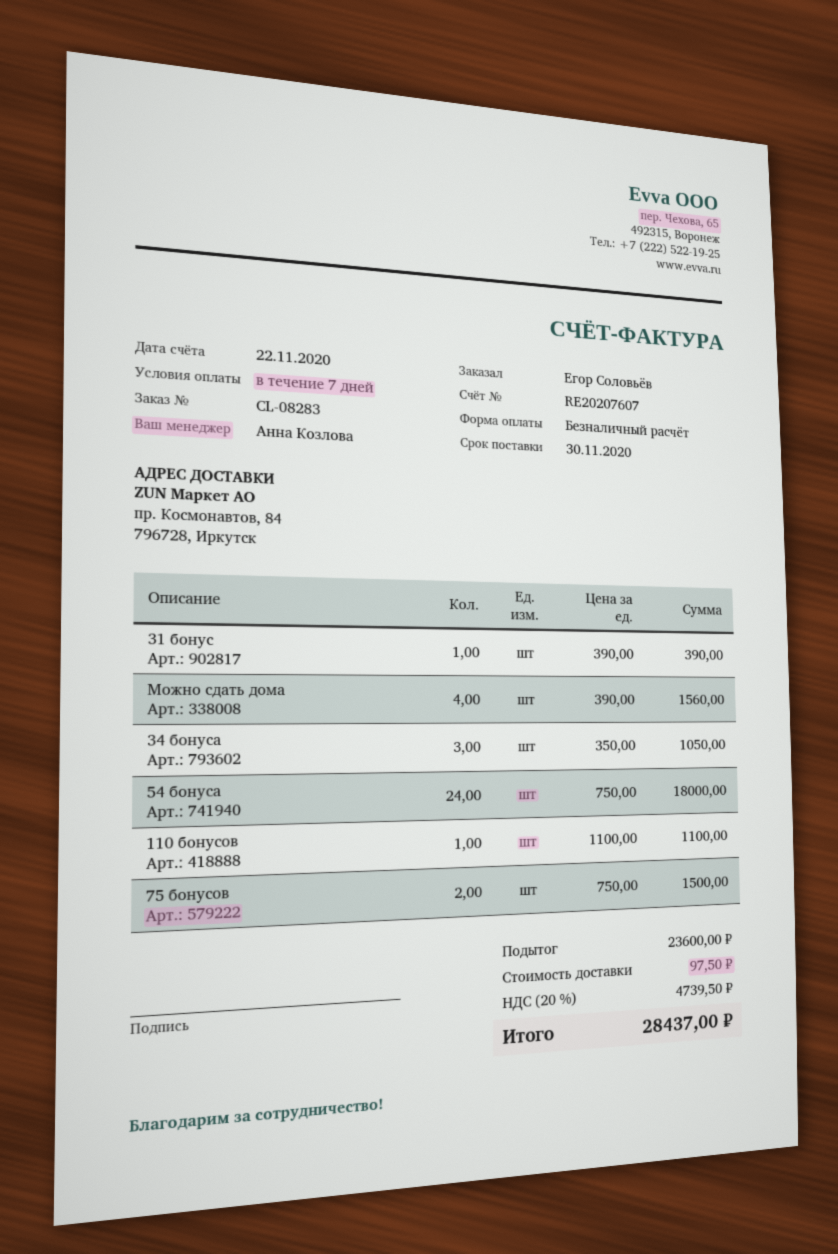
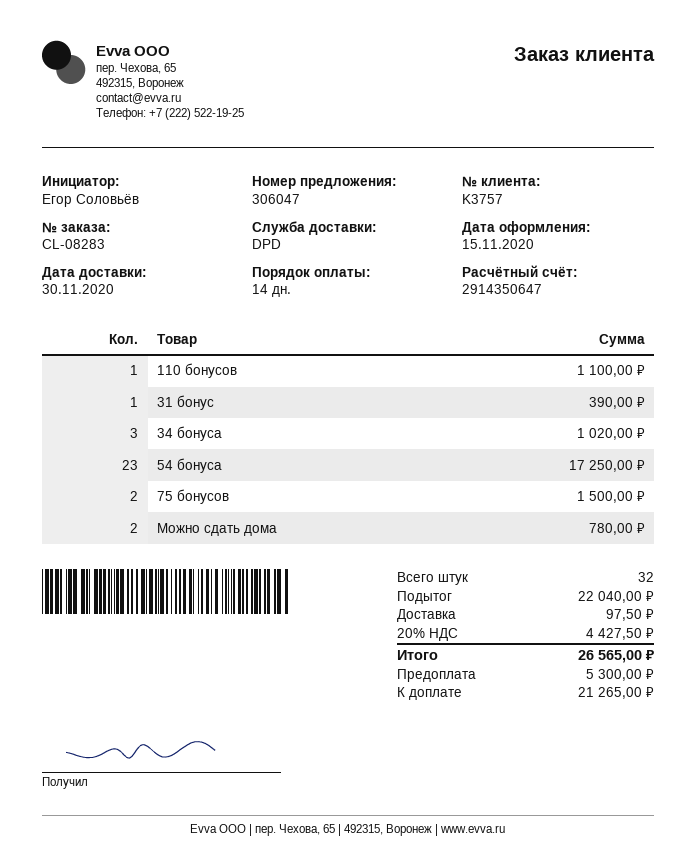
payment terms: 7 days -> 14 days
Можно сдать дома: 4 for 1560.00 -> 2 for 780.00
34 бонуса: 3 for 1050.00 -> 3 for 1020.00
54 бонуса: 24 for 18000.00 -> 23 for 17250.00
subtotal: 23600.00 -> 22040.00
tax: 20% = 4739.50 -> 20% = 4427.50
total: 28437.00 -> 26565.00

